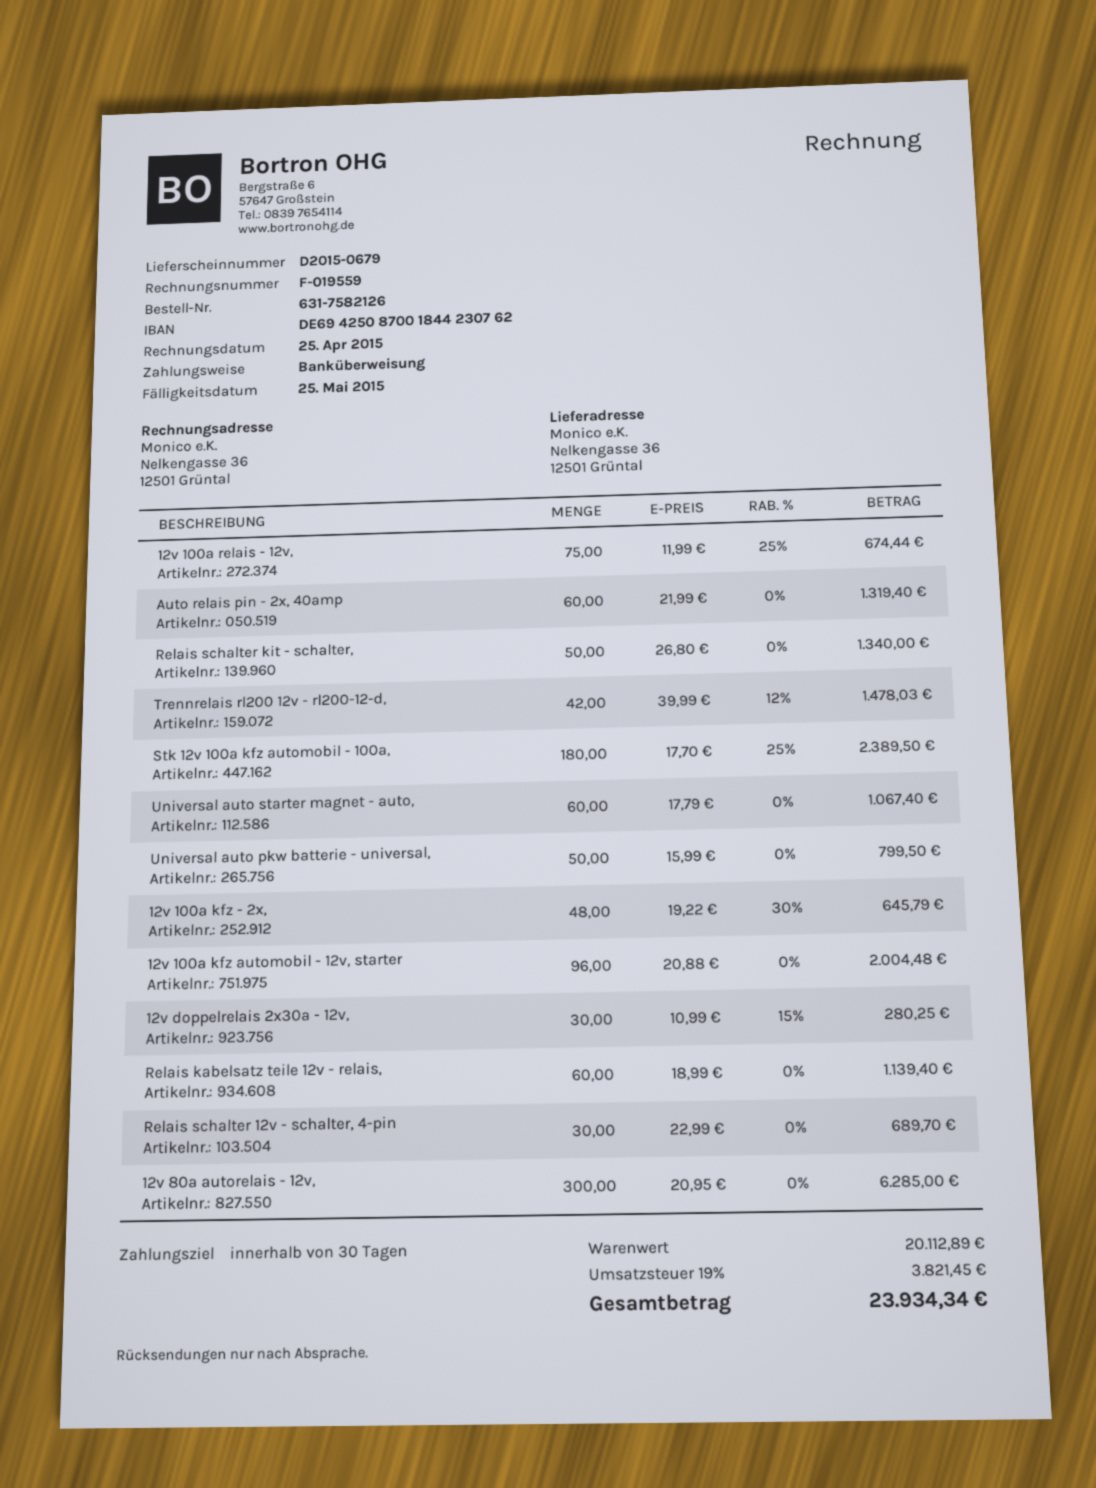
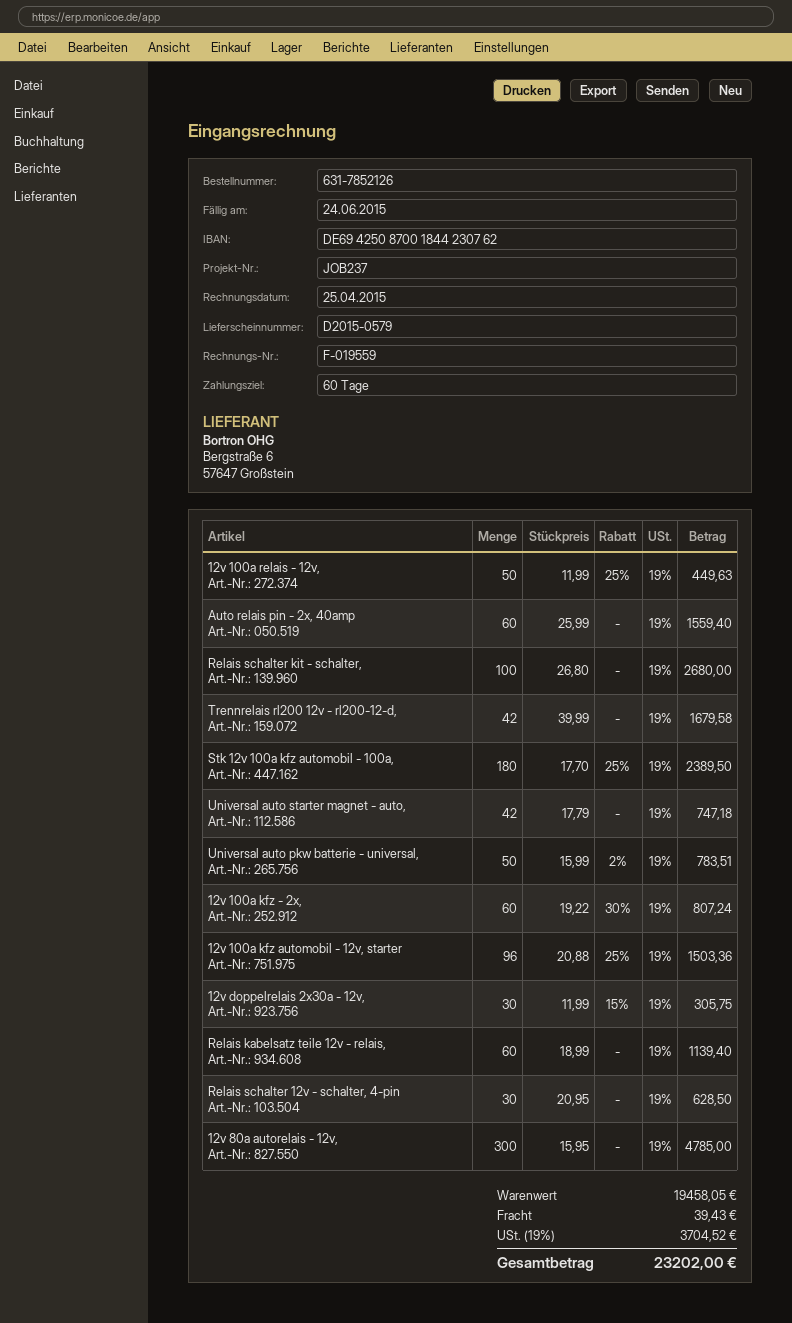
order number: 631-7582126 -> 631-7852126
delivery note number: D2015-0679 -> D2015-0579
payment terms: 30 days -> 60 days
due date: 2015-05-25 -> 2015-06-24
12v 100a relais - 12v,: 75 x 11.99 - 25% = 674.44 -> 50 x 11.99 - 25% = 449.63
Auto relais pin - 2x, 40amp: 60 x 21.99 = 1319.40 -> 60 x 25.99 = 1559.40
Relais schalter kit - schalter,: 50 x 26.80 = 1340.00 -> 100 x 26.80 = 2680.00
Trennrelais rl200 12v - rl200-12-d,: 42 x 39.99 - 12% = 1478.03 -> 42 x 39.99 = 1679.58
Universal auto starter magnet - auto,: 60 x 17.79 = 1067.40 -> 42 x 17.79 = 747.18
Universal auto pkw batterie - universal,: 50 x 15.99 = 799.50 -> 50 x 15.99 - 2% = 783.51
12v 100a kfz - 2x,: 48 x 19.22 - 30% = 645.79 -> 60 x 19.22 - 30% = 807.24
12v 100a kfz automobil - 12v, starter: 96 x 20.88 = 2004.48 -> 96 x 20.88 - 25% = 1503.36
12v doppelrelais 2x30a - 12v,: 30 x 10.99 - 15% = 280.25 -> 30 x 11.99 - 15% = 305.75
Relais schalter 12v - schalter, 4-pin: 30 x 22.99 = 689.70 -> 30 x 20.95 = 628.50
12v 80a autorelais - 12v,: 300 x 20.95 = 6285.00 -> 300 x 15.95 = 4785.00
subtotal: 20112.89 -> 19458.05
shipping: none -> 39.43
tax: 19% = 3821.45 -> 19% = 3704.52
total: 23934.34 -> 23202.00

